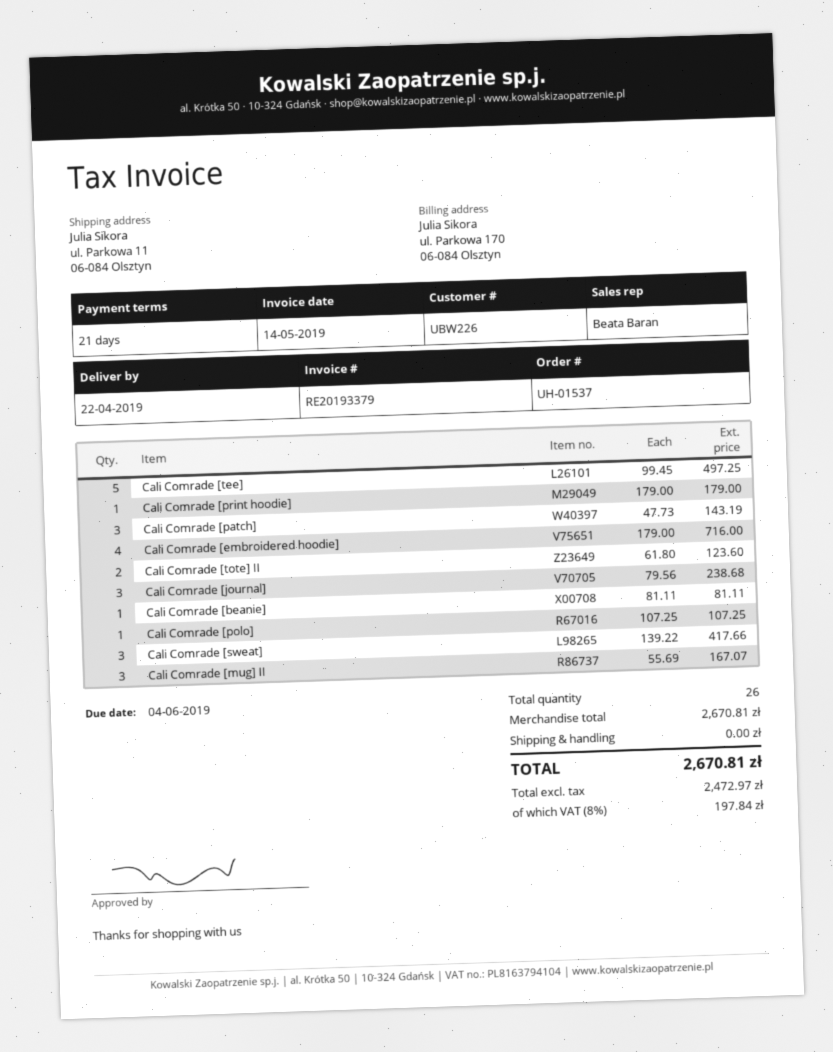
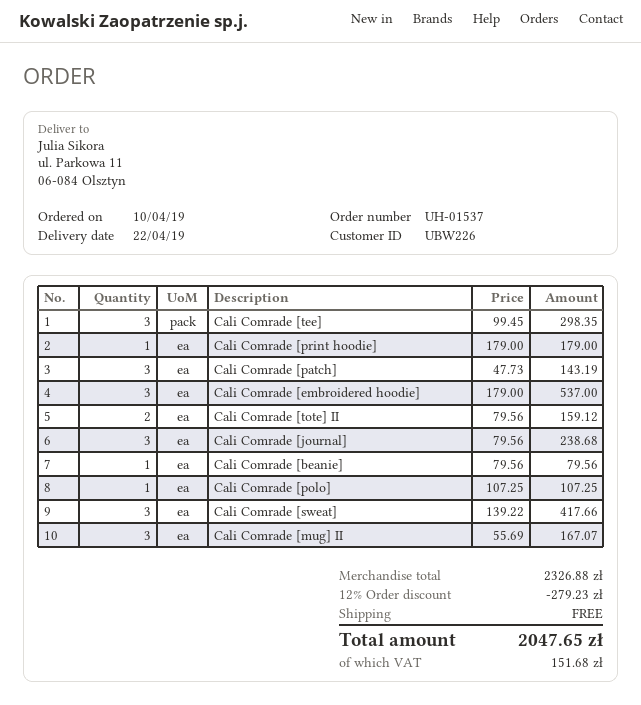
Cali Comrade [tee]: 5 x 99.45 = 497.25 -> 3 x 99.45 = 298.35
Cali Comrade [embroidered hoodie]: 4 x 179.00 = 716.00 -> 3 x 179.00 = 537.00
Cali Comrade [tote] II: 2 x 61.80 = 123.60 -> 2 x 79.56 = 159.12
Cali Comrade [beanie]: 1 x 81.11 = 81.11 -> 1 x 79.56 = 79.56
subtotal: 2670.81 -> 2326.88
discount: none -> 12% = 279.23
tax: 197.84 -> 151.68
total: 2670.81 -> 2047.65

